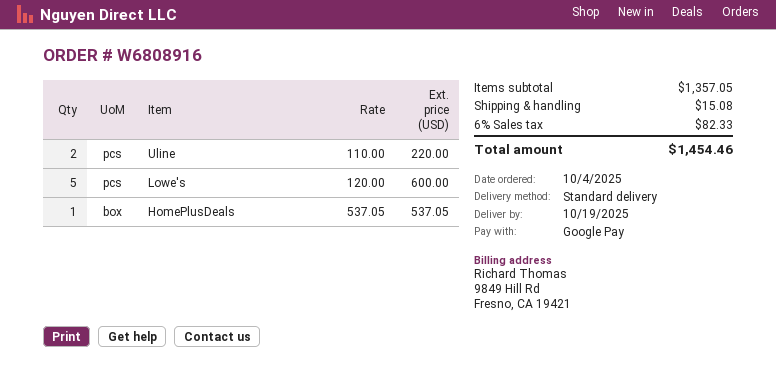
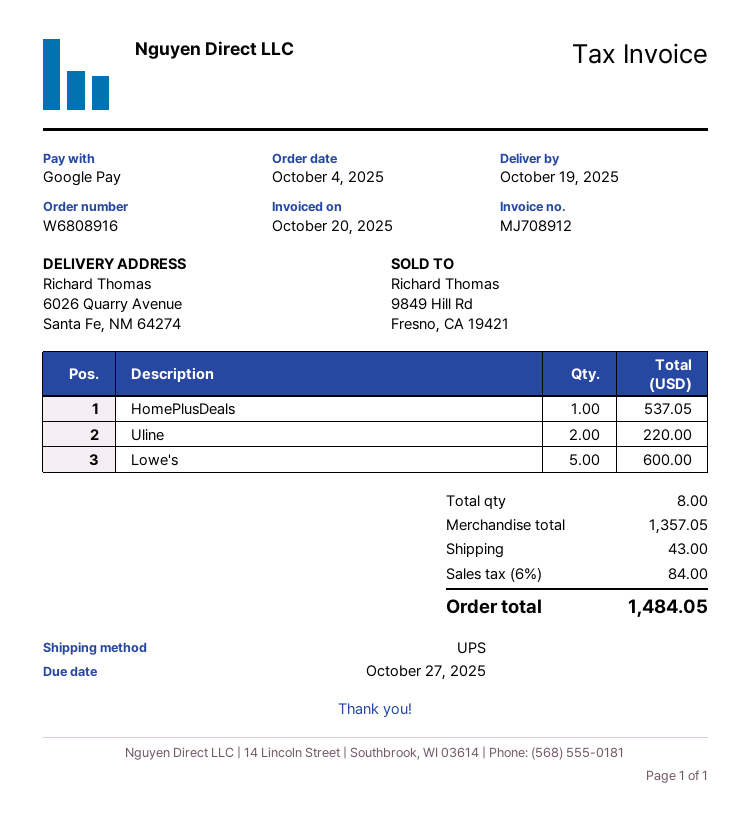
shipping method: standard -> UPS
shipping: 15.08 -> 43.00
tax: 6% = 82.33 -> 6% = 84.00
total: 1454.46 -> 1484.05

